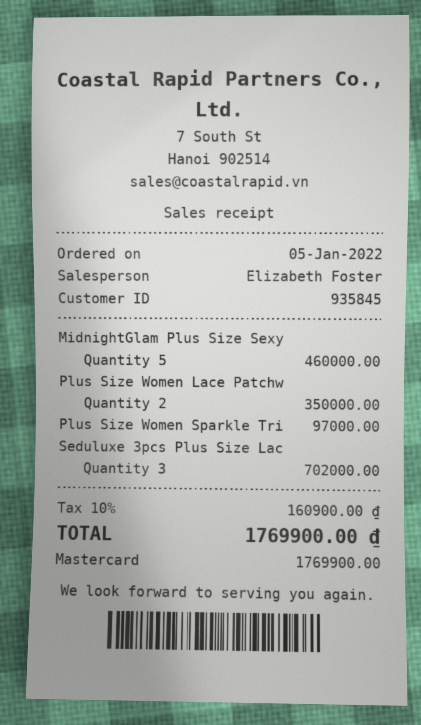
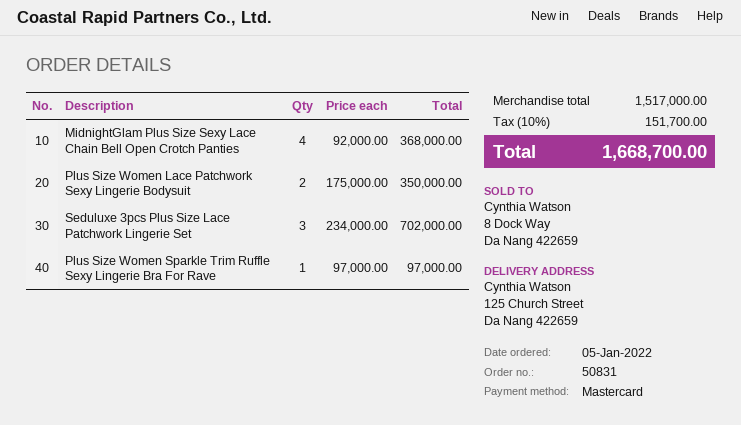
MidnightGlam Plus Size Sexy: 5 for 460000.00 -> 4 for 368000.00
tax: 10% = 160900.00 -> 10% = 151700.00
total: 1769900.00 -> 1668700.00

